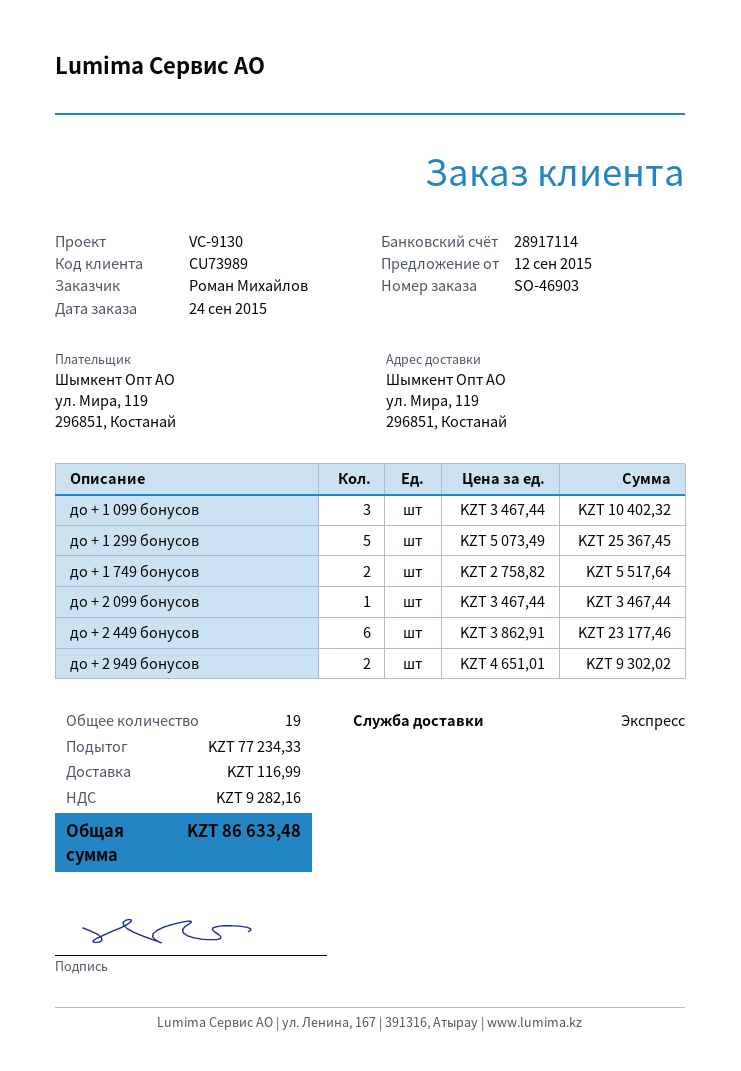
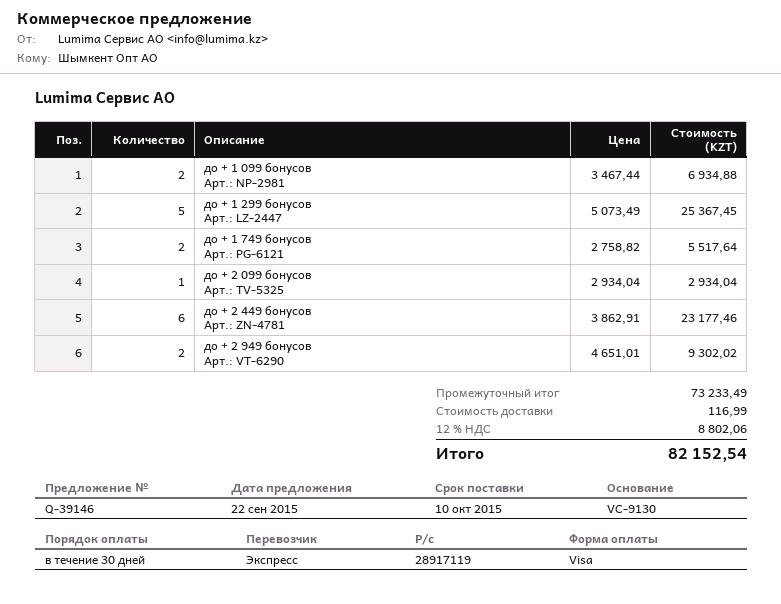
quote date: 2015-09-12 -> 2015-09-22
bank account: 28917114 -> 28917119
до + 1 099 бонусов: 3 x 3467.44 = 10402.32 -> 2 x 3467.44 = 6934.88
до + 2 099 бонусов: 1 x 3467.44 = 3467.44 -> 1 x 2934.04 = 2934.04
subtotal: 77234.33 -> 73233.49
tax: 9282.16 -> 8802.06
total: 86633.48 -> 82152.54

